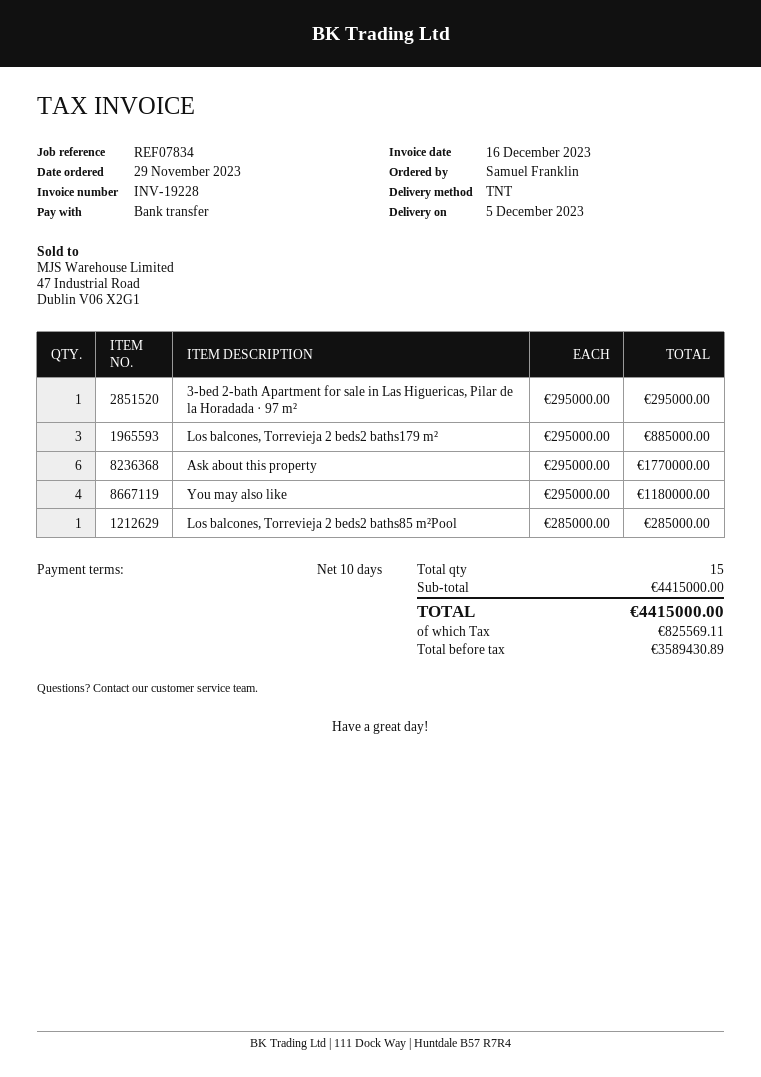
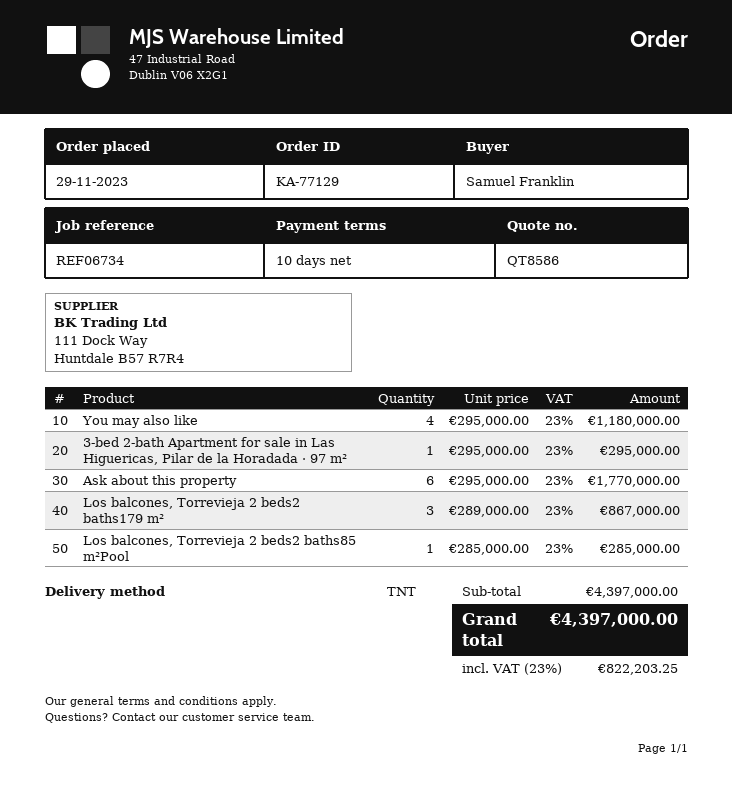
reference: REF07834 -> REF06734
Los balcones, Torrevieja 2 beds2 baths179 m²: 3 x 295000.00 = 885000.00 -> 3 x 289000.00 = 867000.00
subtotal: 4415000.00 -> 4397000.00
tax: 825569.11 -> 822203.25
total: 4415000.00 -> 4397000.00

